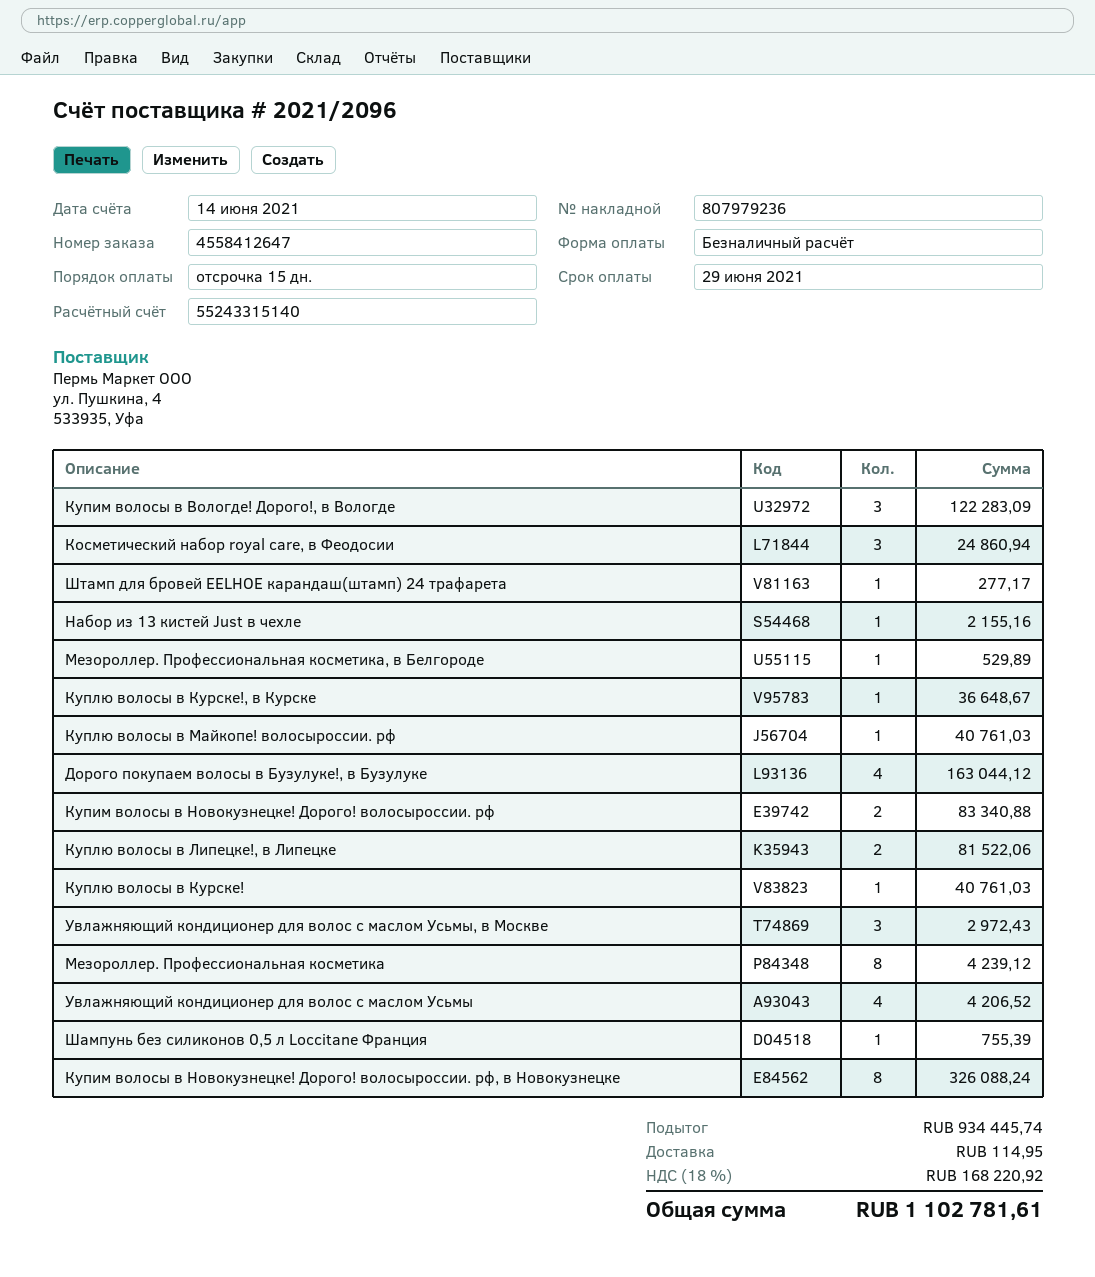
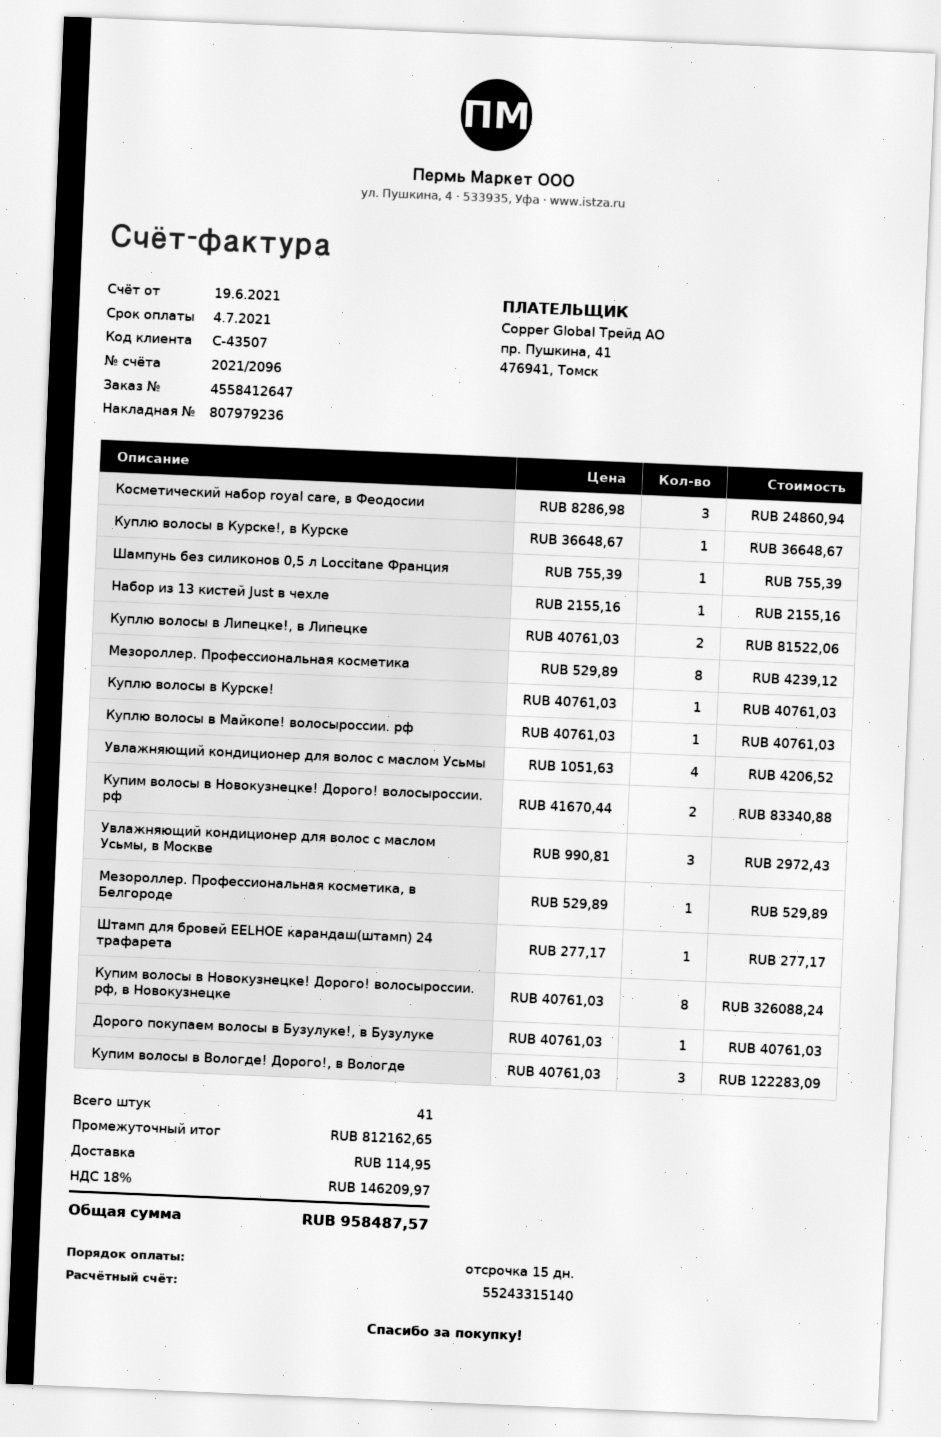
invoice date: 2021-06-14 -> 2021-06-19
due date: 2021-06-29 -> 2021-07-04
Дорого покупаем волосы в Бузулуке!, в Бузулуке: 4 for 163044.12 -> 1 for 40761.03
subtotal: 934445.74 -> 812162.65
tax: 18% = 168220.92 -> 18% = 146209.97
total: 1102781.61 -> 958487.57

